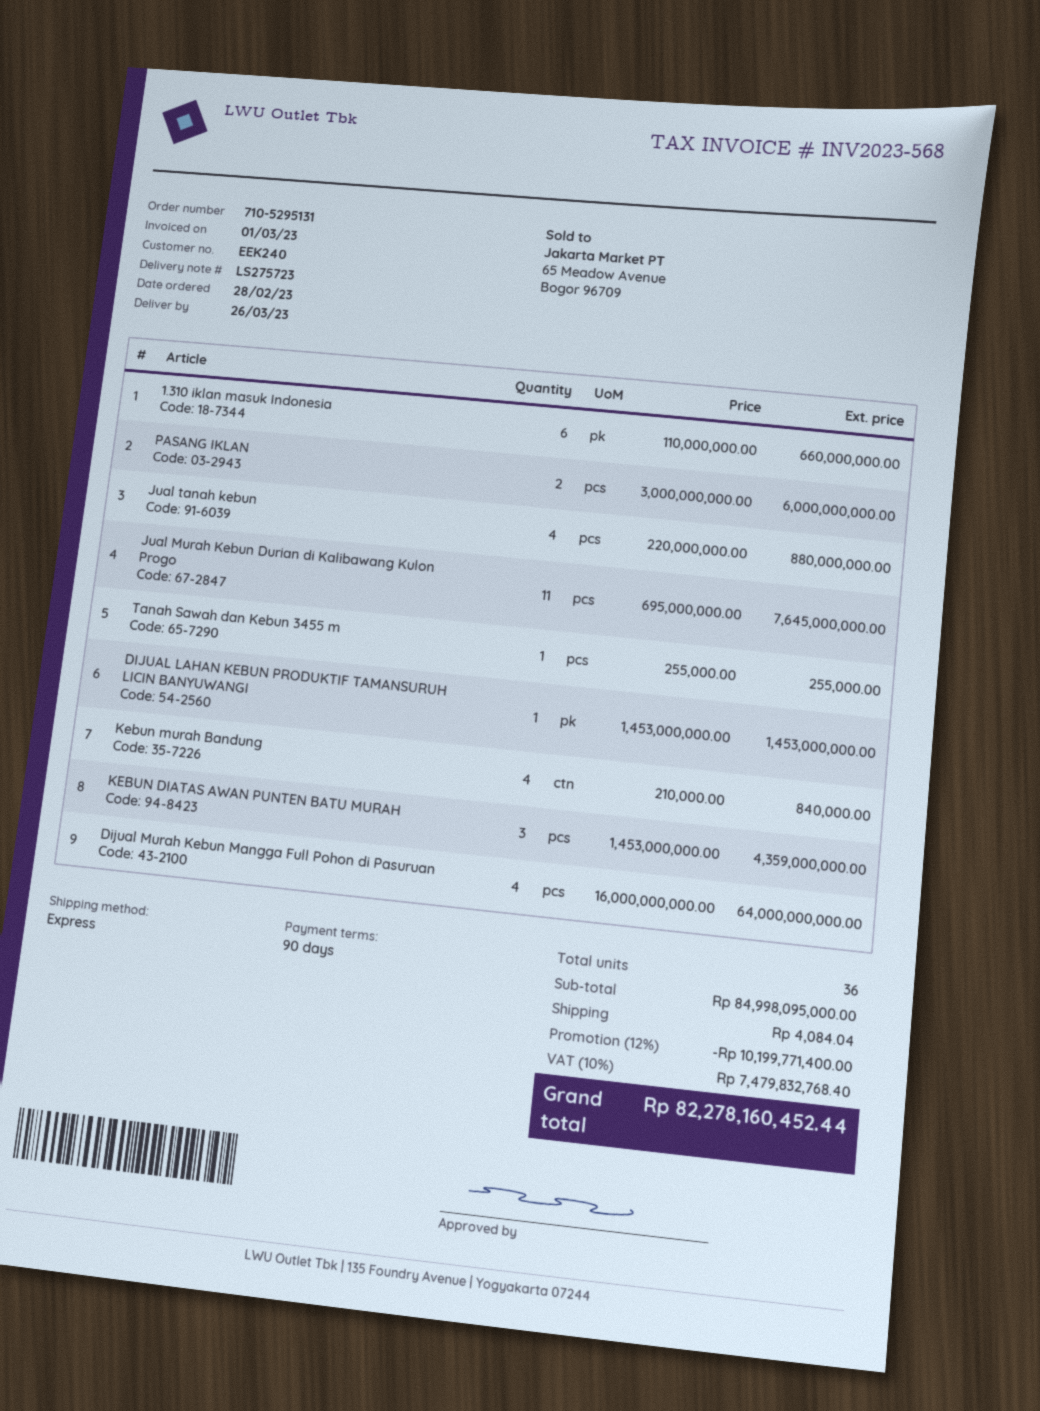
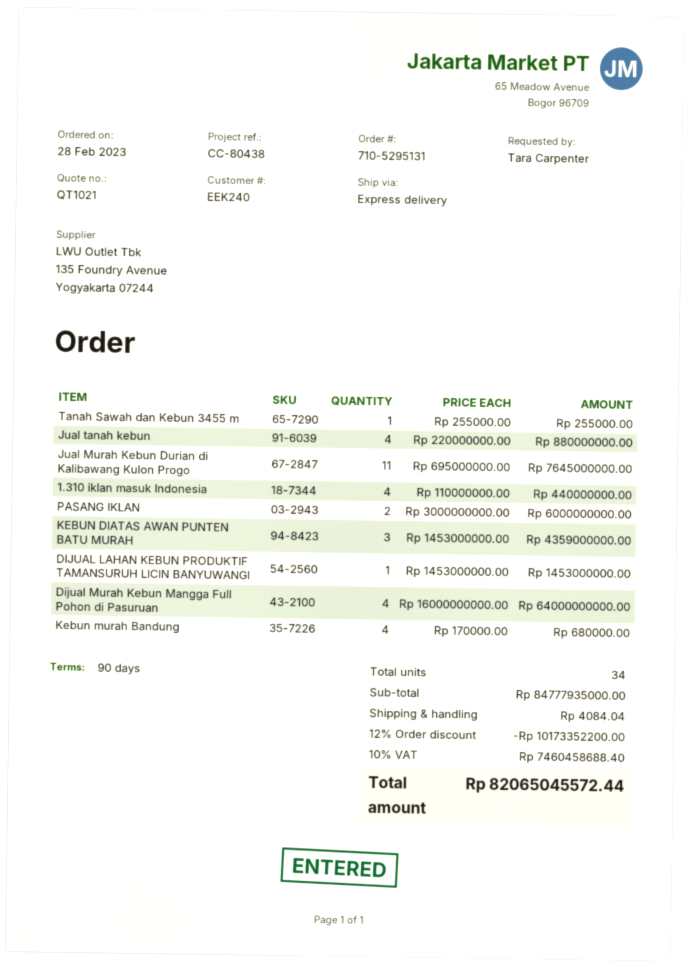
1.310 iklan masuk Indonesia: 6 x 110000000.00 = 660000000.00 -> 4 x 110000000.00 = 440000000.00
Kebun murah Bandung: 4 x 210000.00 = 840000.00 -> 4 x 170000.00 = 680000.00
total quantity: 36 -> 34
subtotal: 84998095000.00 -> 84777935000.00
discount: 12% = 10199771400.00 -> 12% = 10173352200.00
tax: 10% = 7479832768.40 -> 10% = 7460458688.40
total: 82278160452.44 -> 82065045572.44

